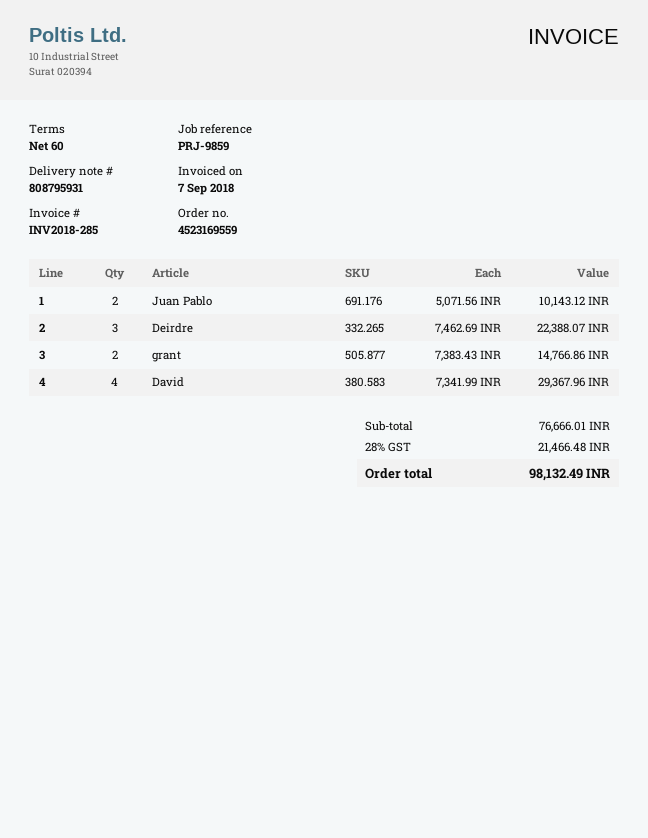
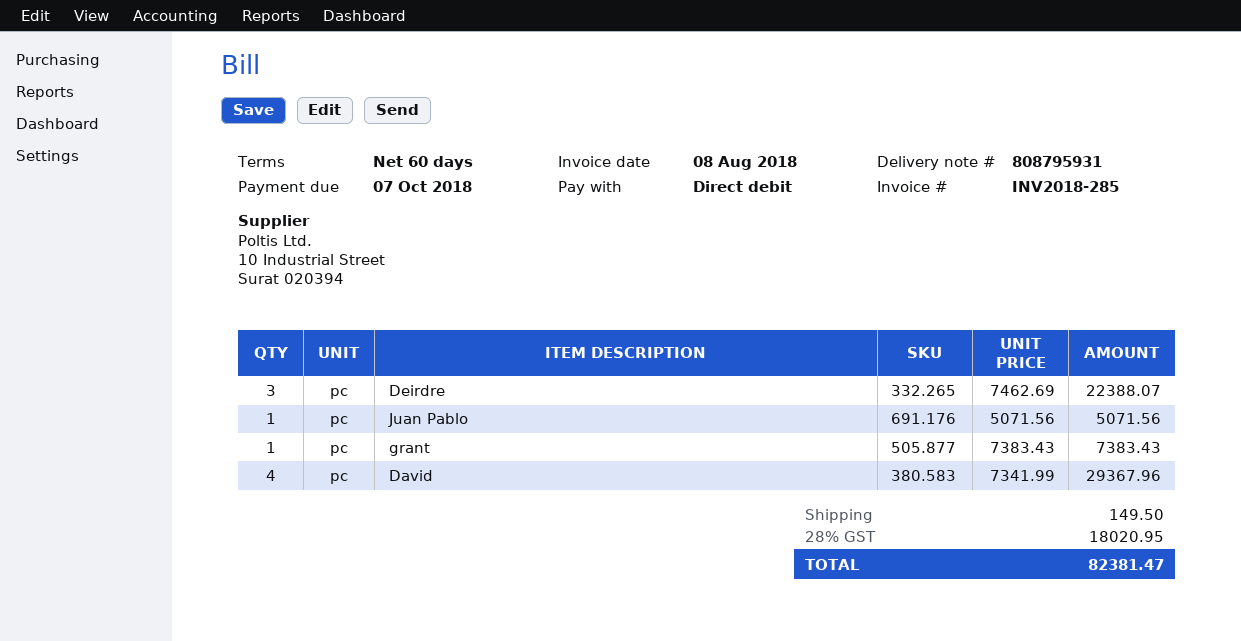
invoice date: 2018-09-07 -> 2018-08-08
Juan Pablo: 2 x 5071.56 = 10143.12 -> 1 x 5071.56 = 5071.56
grant: 2 x 7383.43 = 14766.86 -> 1 x 7383.43 = 7383.43
shipping: none -> 149.50
tax: 28% = 21466.48 -> 28% = 18020.95
total: 98132.49 -> 82381.47

